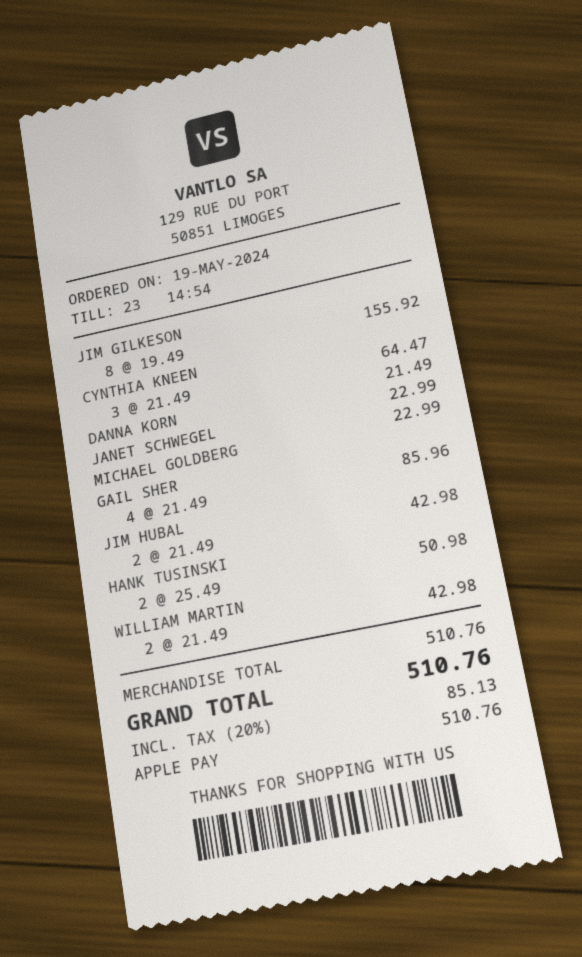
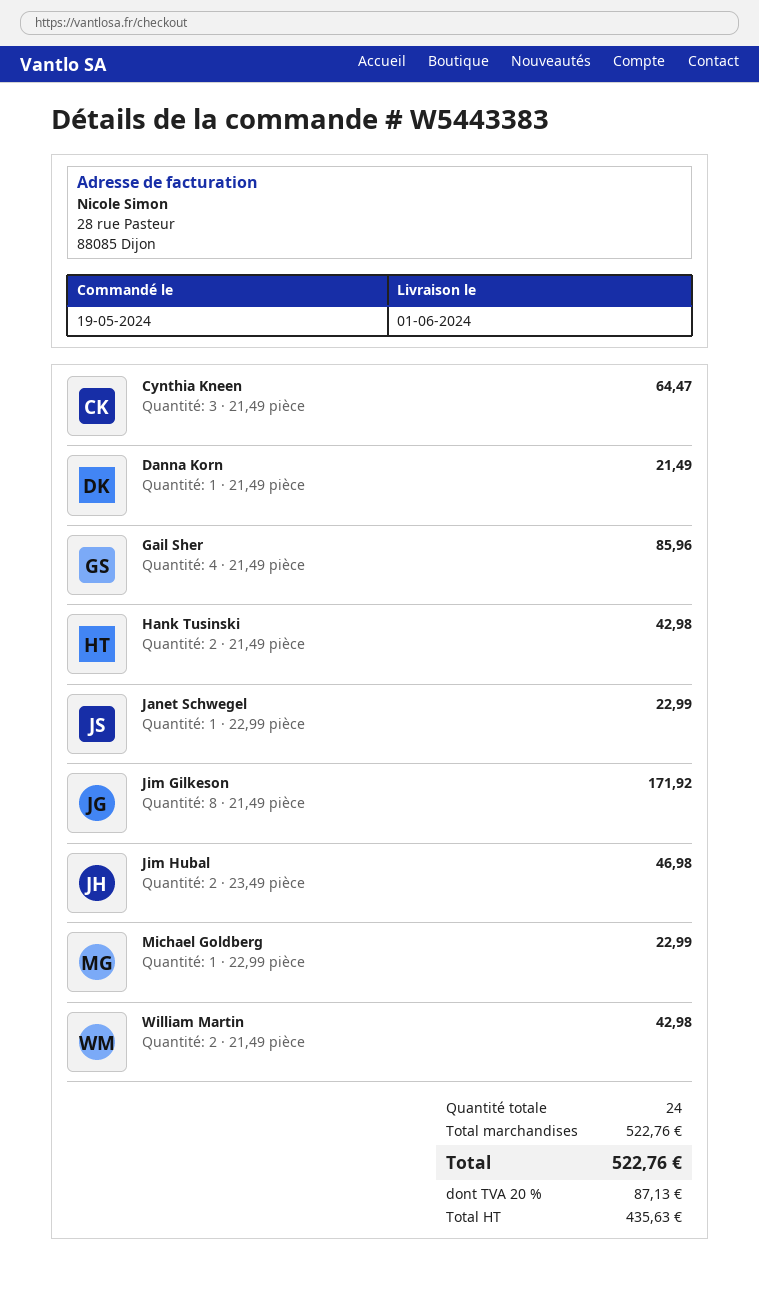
JIM GILKESON: 8 x 19.49 = 155.92 -> 8 x 21.49 = 171.92
JIM HUBAL: 2 x 21.49 = 42.98 -> 2 x 23.49 = 46.98
HANK TUSINSKI: 2 x 25.49 = 50.98 -> 2 x 21.49 = 42.98
subtotal: 510.76 -> 522.76
tax: 20% = 85.13 -> 20% = 87.13
total: 510.76 -> 522.76

